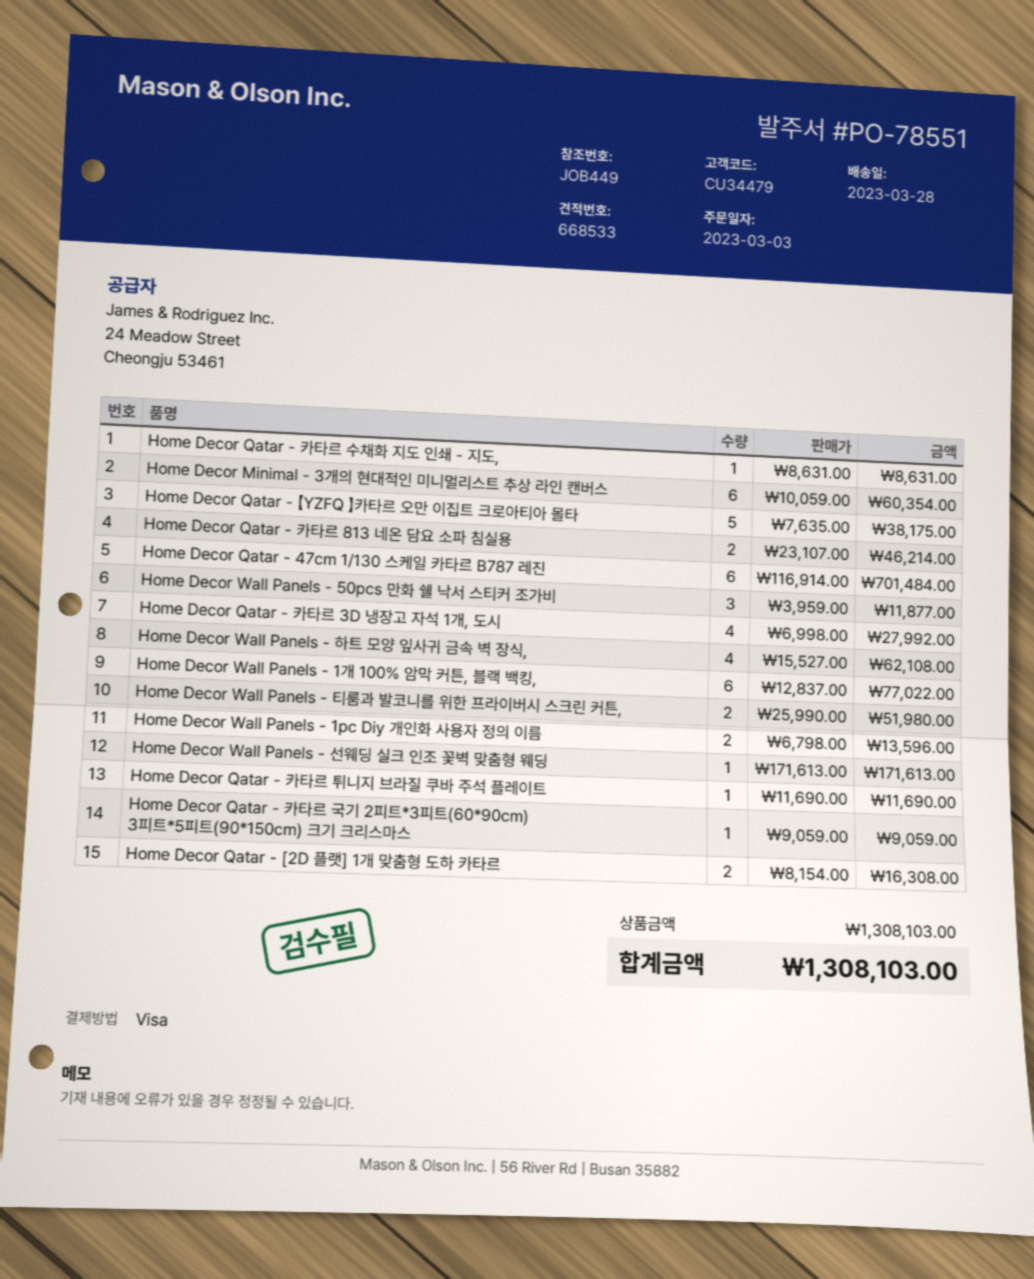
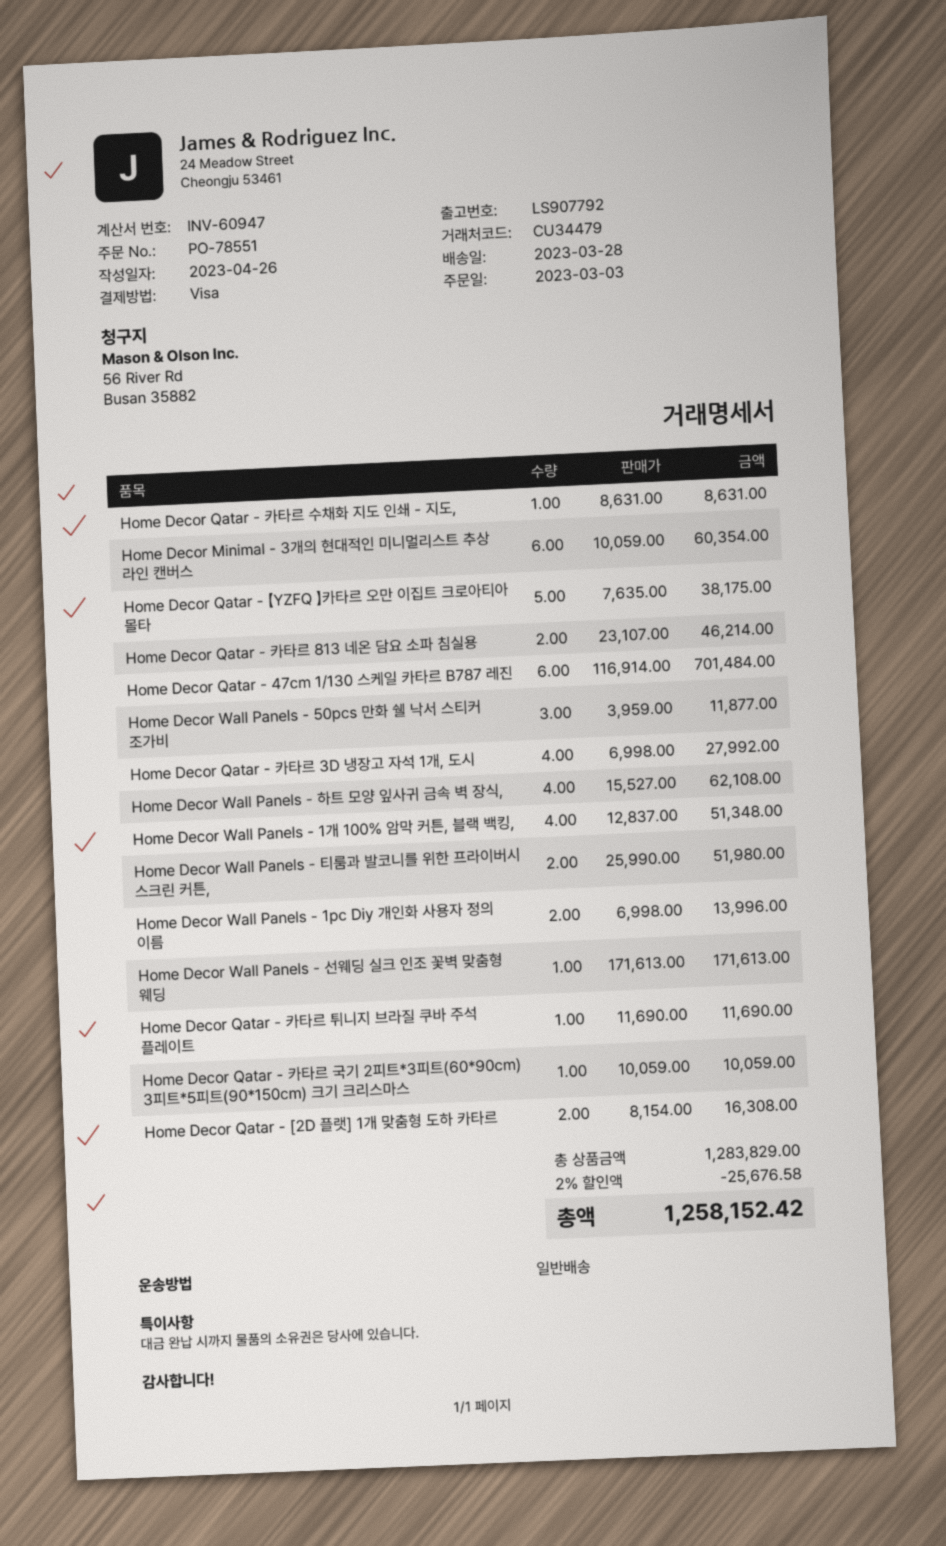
Home Decor Wall Panels - 1개 100% 암막 커튼, 블랙 백킹,: 6 x 12837.00 = 77022.00 -> 4 x 12837.00 = 51348.00
Home Decor Wall Panels - 1pc Diy 개인화 사용자 정의 이름: 2 x 6798.00 = 13596.00 -> 2 x 6998.00 = 13996.00
Home Decor Qatar - 카타르 국기 2피트*3피트(60*90cm) 3피트*5피트(90*150cm) 크기 크리스마스: 1 x 9059.00 = 9059.00 -> 1 x 10059.00 = 10059.00
subtotal: 1308103.00 -> 1283829.00
discount: none -> 2% = 25676.58
total: 1308103.00 -> 1258152.42

